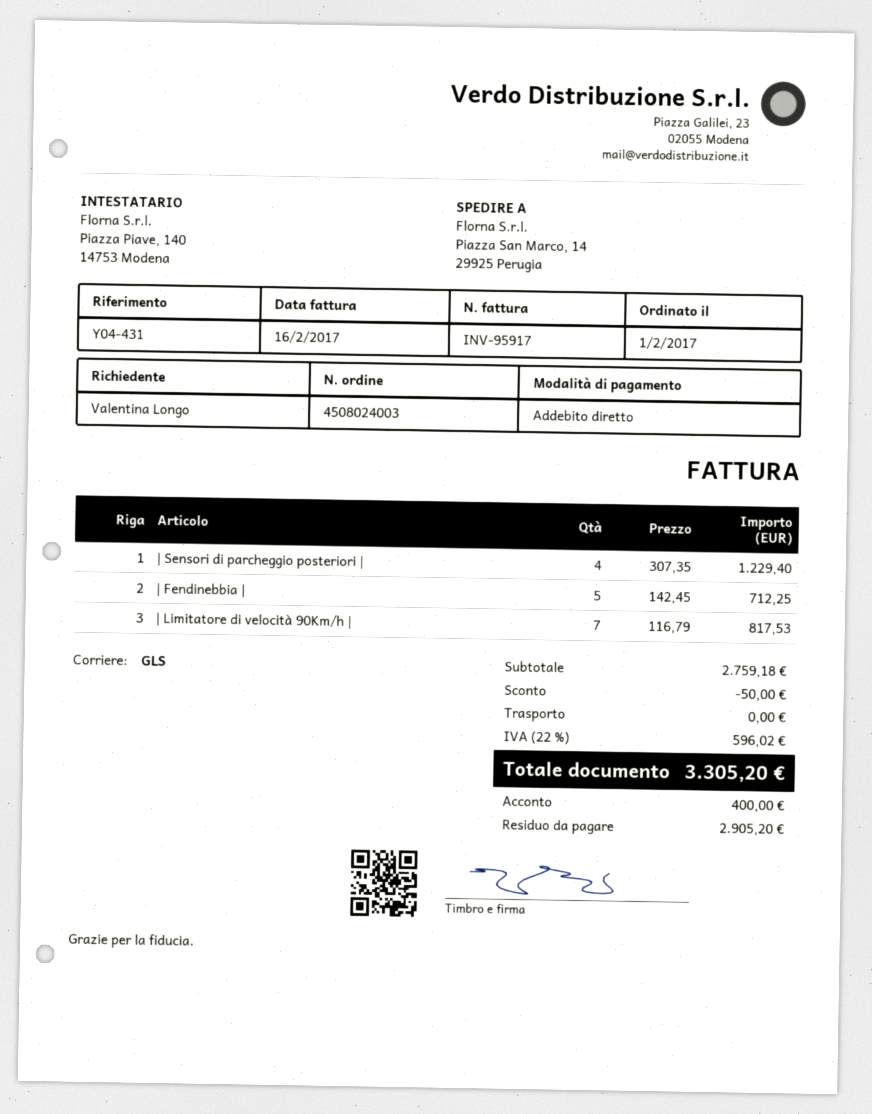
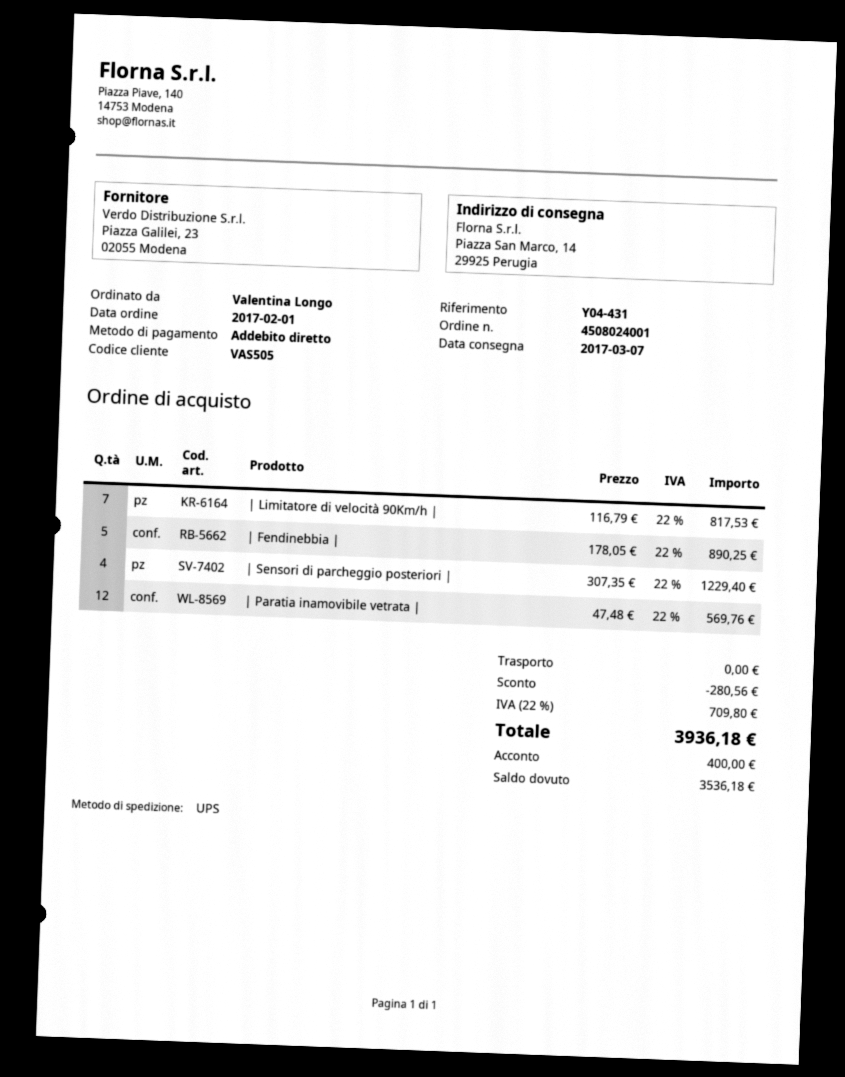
order number: 4508024003 -> 4508024001
shipping method: GLS -> UPS
| Fendinebbia |: 5 x 142.45 = 712.25 -> 5 x 178.05 = 890.25
| Paratia inamovibile vetrata |: none -> 12 x 47.48 = 569.76
discount: 50.00 -> 280.56
tax: 22% = 596.02 -> 22% = 709.80
total: 3305.20 -> 3936.18
balance: 2905.20 -> 3536.18

